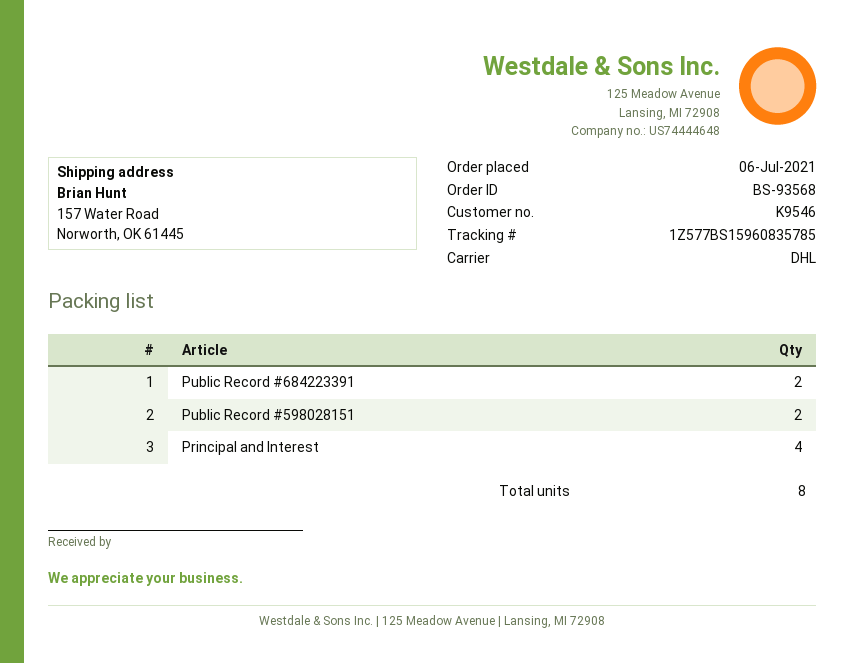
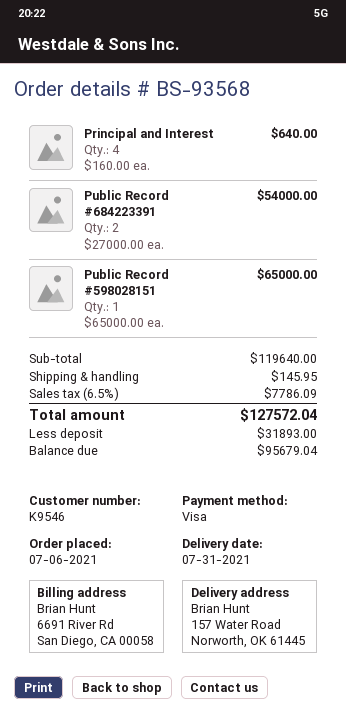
Public Record #598028151: 2 -> 1

